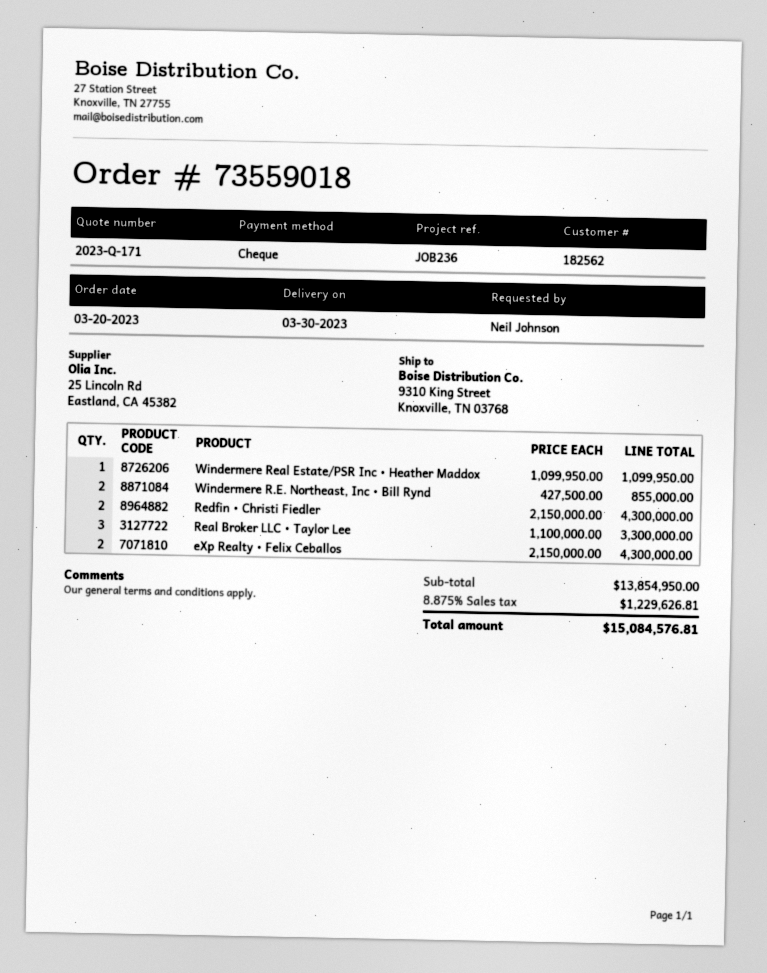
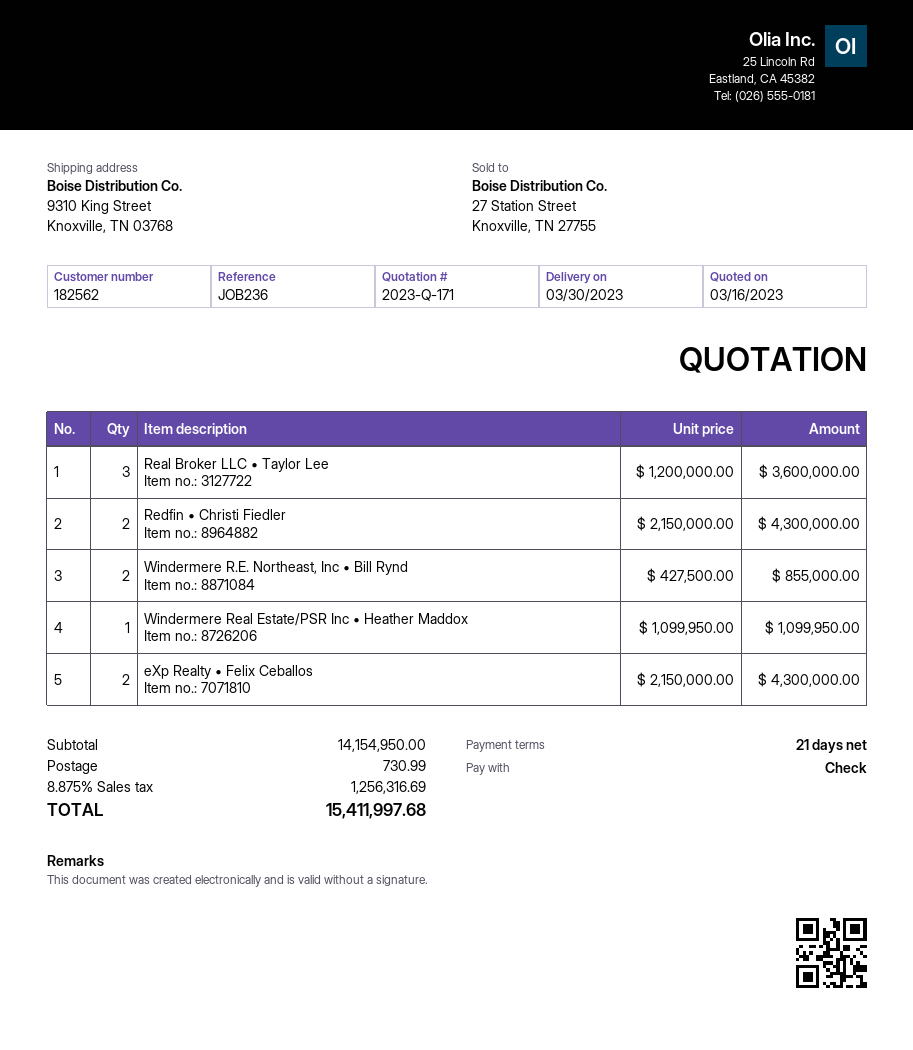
Real Broker LLC • Taylor Lee: 3 x 1100000.00 = 3300000.00 -> 3 x 1200000.00 = 3600000.00
subtotal: 13854950.00 -> 14154950.00
shipping: none -> 730.99
tax: 8.875% = 1229626.81 -> 8.875% = 1256316.69
total: 15084576.81 -> 15411997.68

